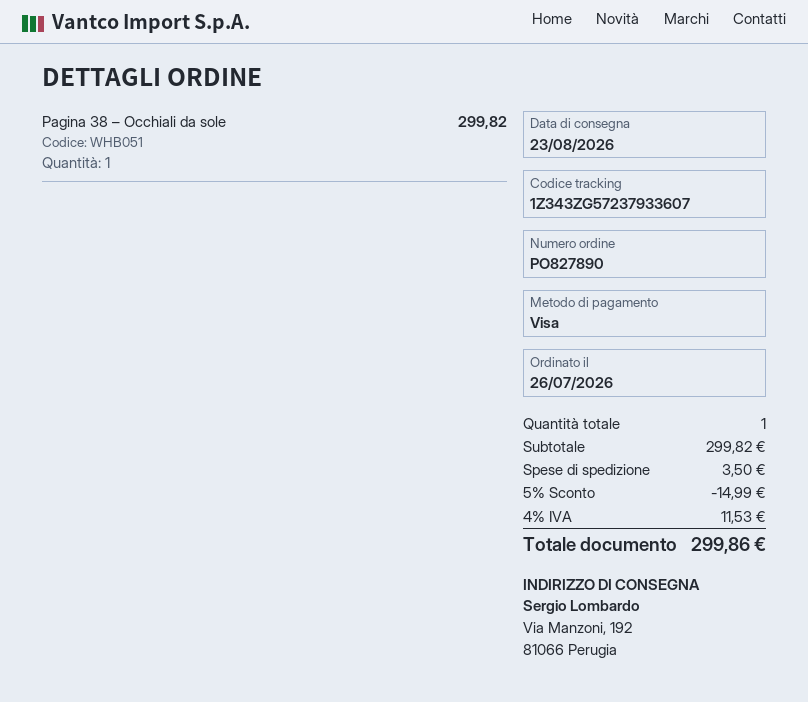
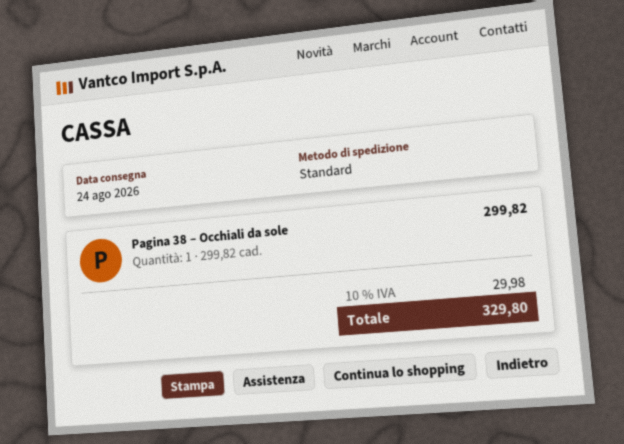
delivery date: 2026-08-23 -> 2026-08-24
discount: 5% = 14.99 -> none
shipping: 3.50 -> none
tax: 4% = 11.53 -> 10% = 29.98
total: 299.86 -> 329.80

